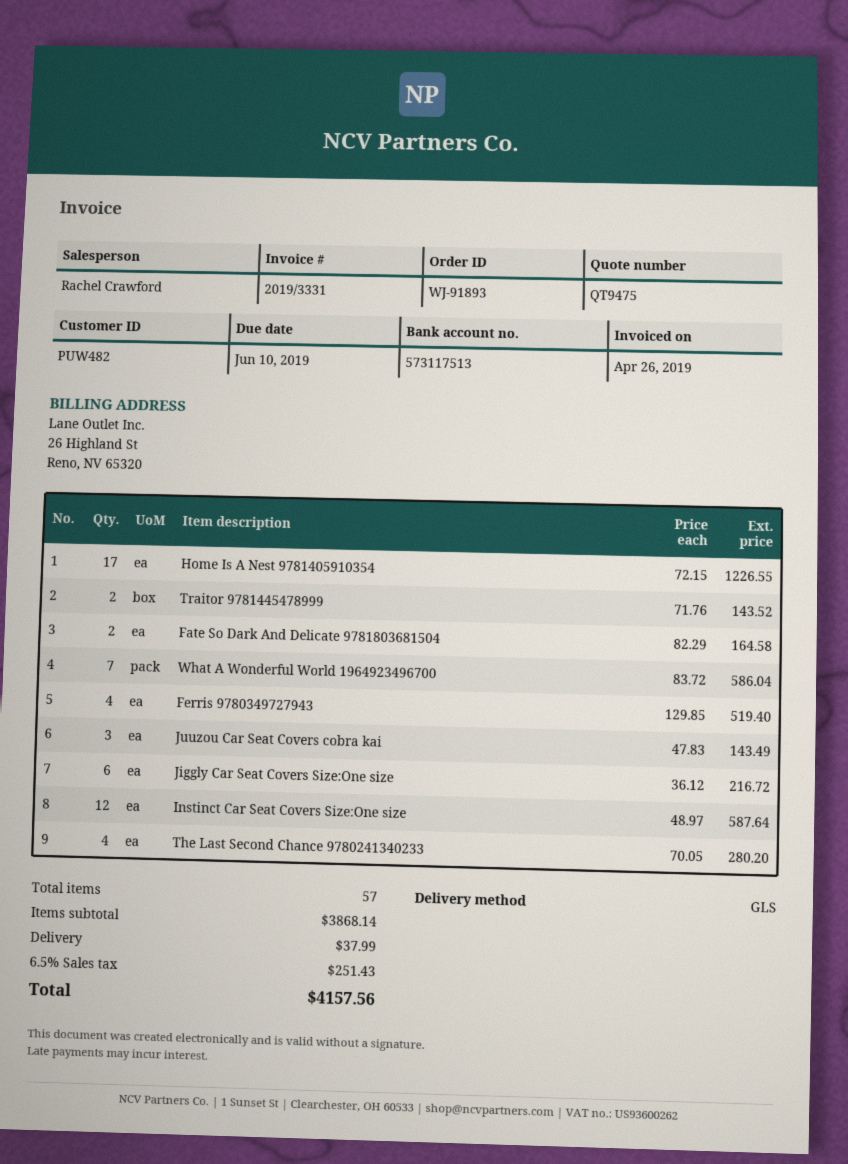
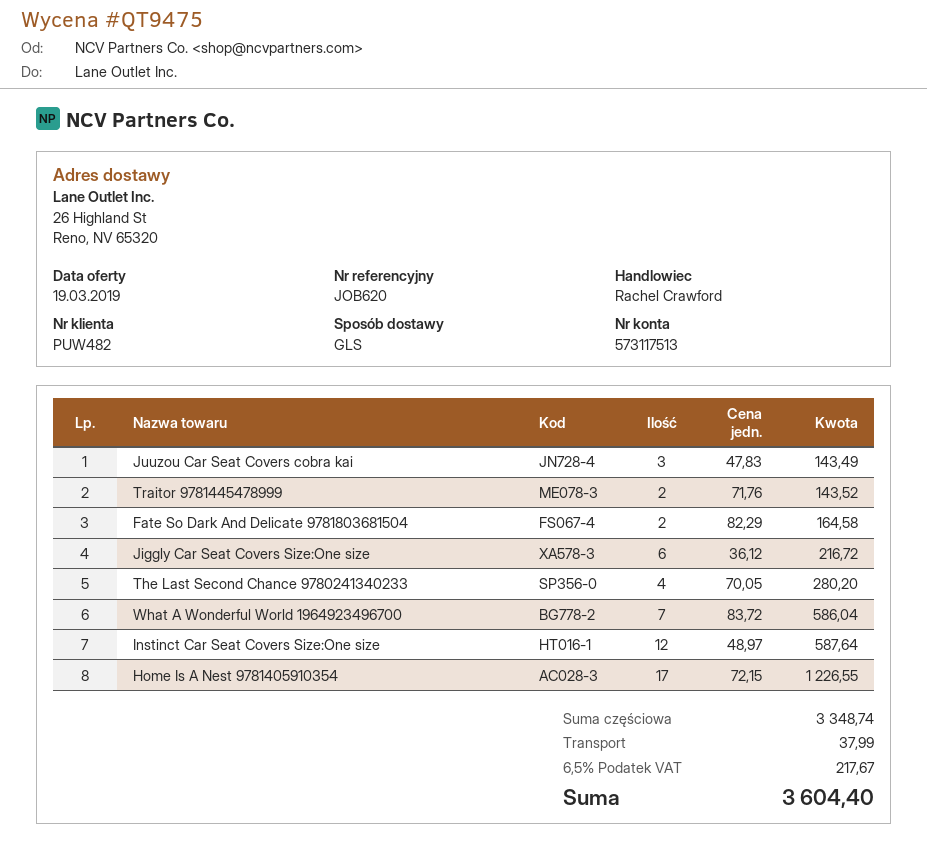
Ferris 9780349727943: 4 x 129.85 = 519.40 -> none
subtotal: 3868.14 -> 3348.74
tax: 6.5% = 251.43 -> 6.5% = 217.67
total: 4157.56 -> 3604.40

